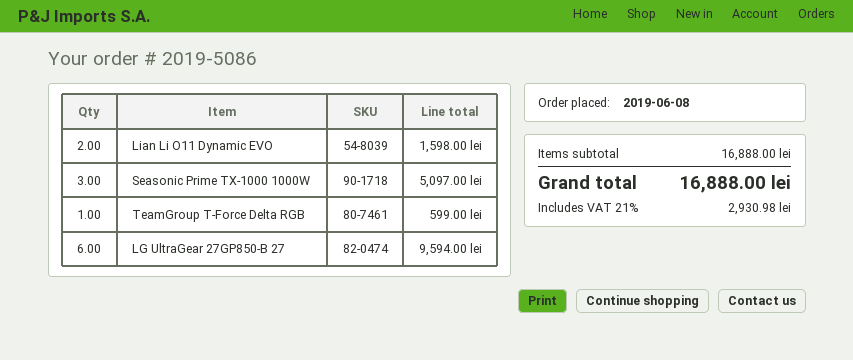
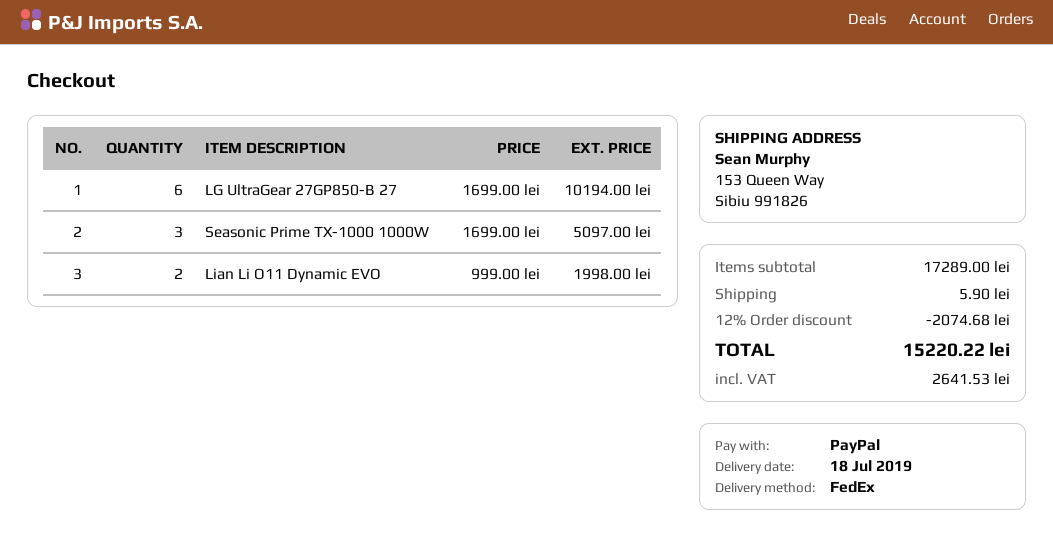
Lian Li O11 Dynamic EVO: 2 for 1598.00 -> 2 for 1998.00
TeamGroup T-Force Delta RGB: 1 for 599.00 -> none
LG UltraGear 27GP850-B 27: 6 for 9594.00 -> 6 for 10194.00
subtotal: 16888.00 -> 17289.00
discount: none -> 12% = 2074.68
shipping: none -> 5.90
tax: 2930.98 -> 2641.53
total: 16888.00 -> 15220.22

